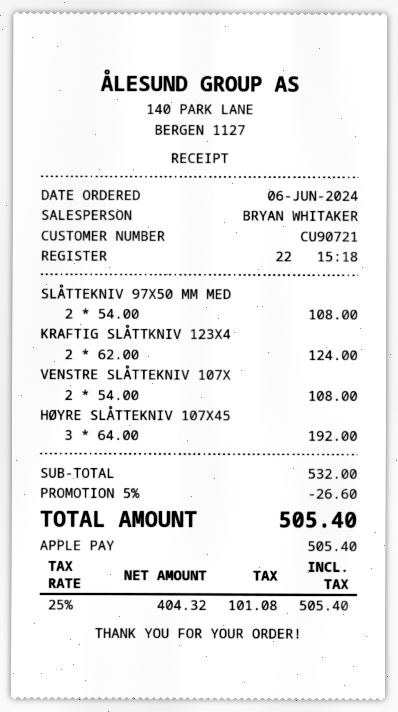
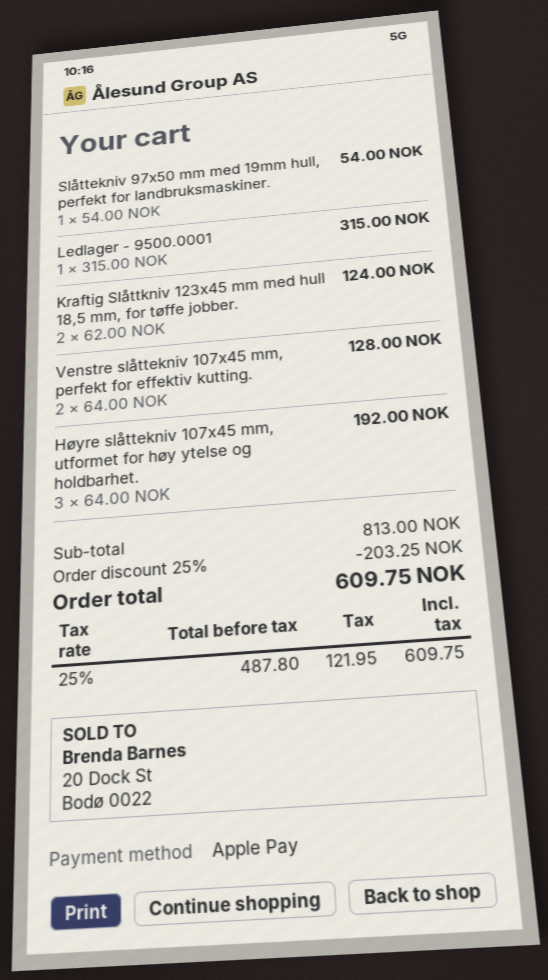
SLÅTTEKNIV 97X50 MM MED: 2 x 54.00 = 108.00 -> 1 x 54.00 = 54.00
VENSTRE SLÅTTEKNIV 107X: 2 x 54.00 = 108.00 -> 2 x 64.00 = 128.00
Ledlager - 9500.0001: none -> 1 x 315.00 = 315.00
subtotal: 532.00 -> 813.00
discount: 5% = 26.60 -> 25% = 203.25
net: 404.32 -> 487.80
tax: 25% = 101.08 -> 25% = 121.95
total: 505.40 -> 609.75

